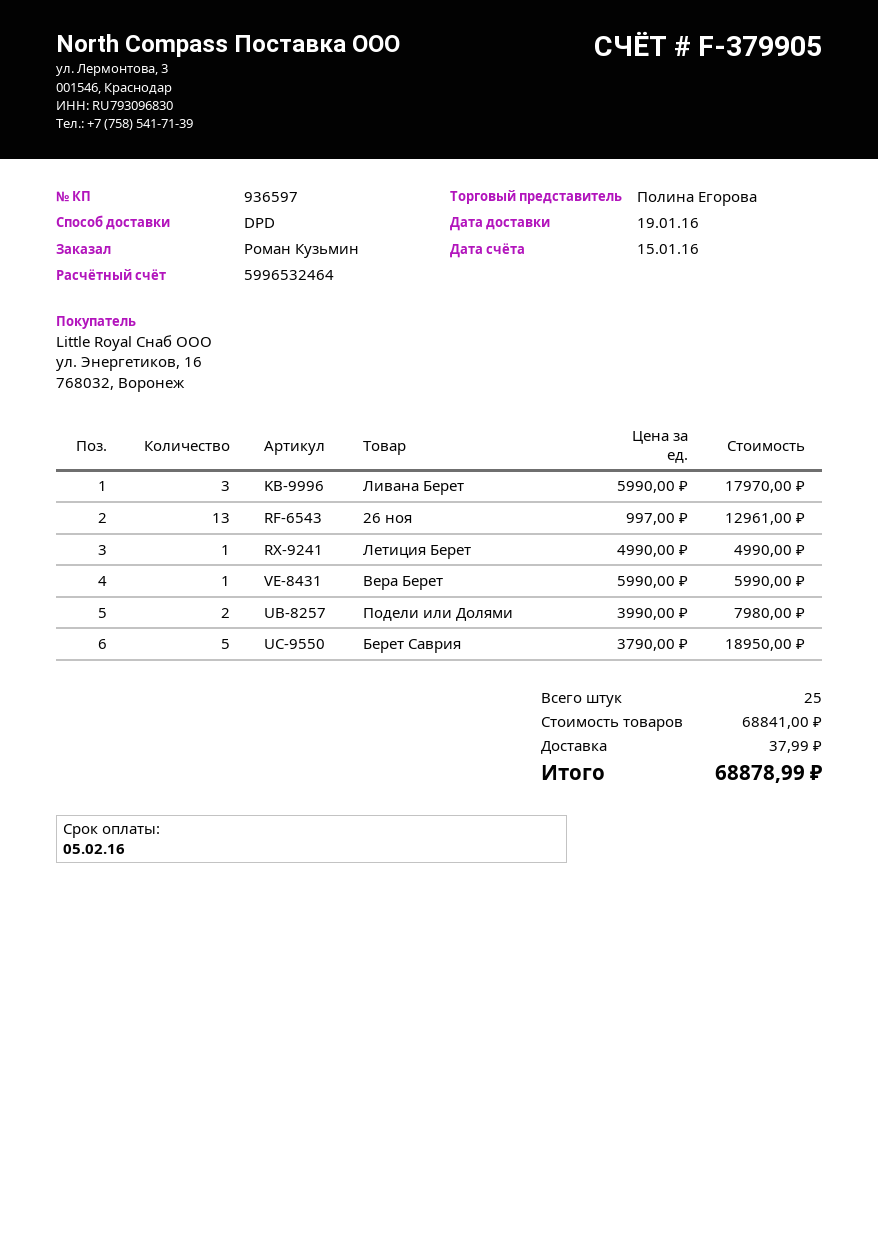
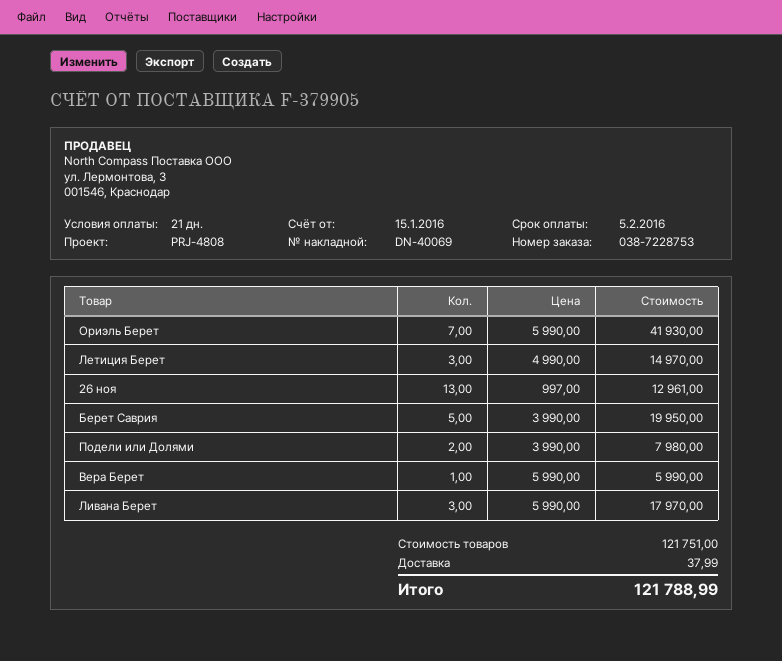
Летиция Берет: 1 x 4990.00 = 4990.00 -> 3 x 4990.00 = 14970.00
Берет Саврия: 5 x 3790.00 = 18950.00 -> 5 x 3990.00 = 19950.00
Ориэль Берет: none -> 7 x 5990.00 = 41930.00
subtotal: 68841.00 -> 121751.00
total: 68878.99 -> 121788.99

